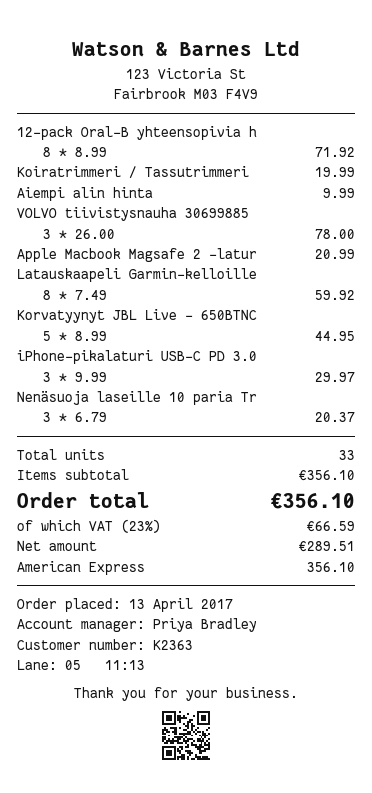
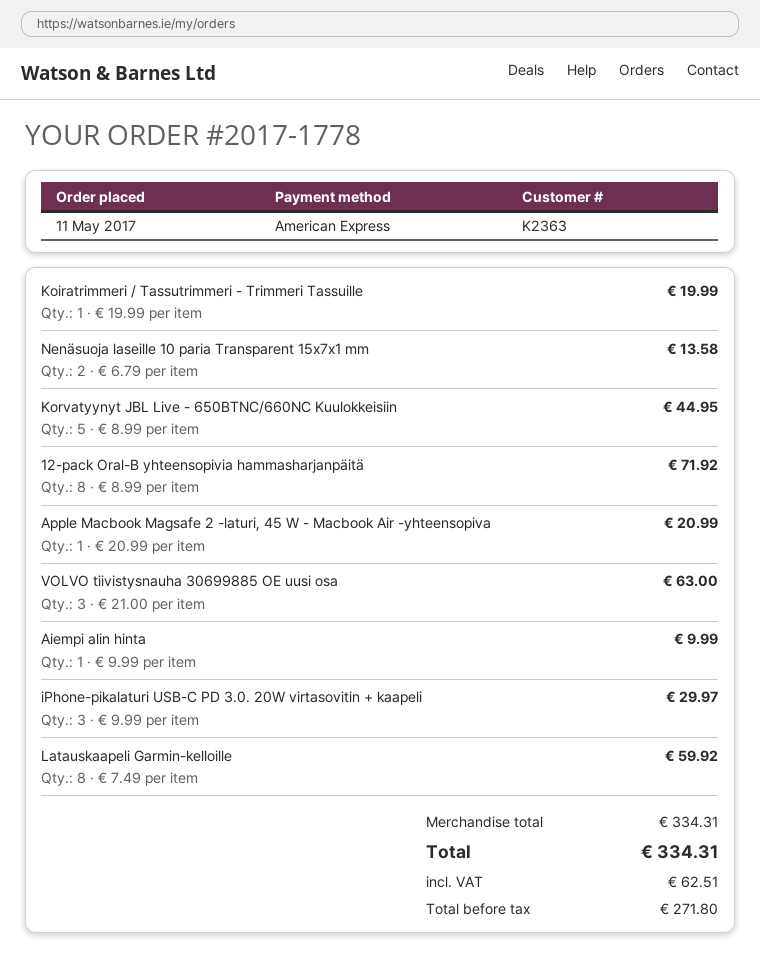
order date: 2017-04-13 -> 2017-05-11
VOLVO tiivistysnauha 30699885: 3 x 26.00 = 78.00 -> 3 x 21.00 = 63.00
Nenäsuoja laseille 10 paria Tr: 3 x 6.79 = 20.37 -> 2 x 6.79 = 13.58
subtotal: 356.10 -> 334.31
net: 289.51 -> 271.80
tax: 66.59 -> 62.51
total: 356.10 -> 334.31

